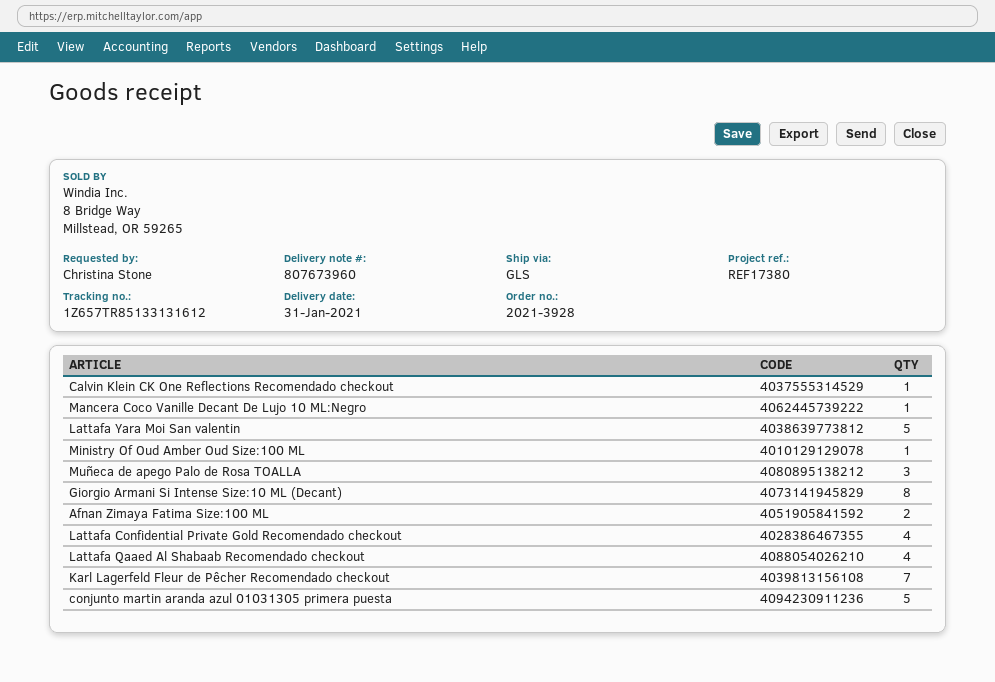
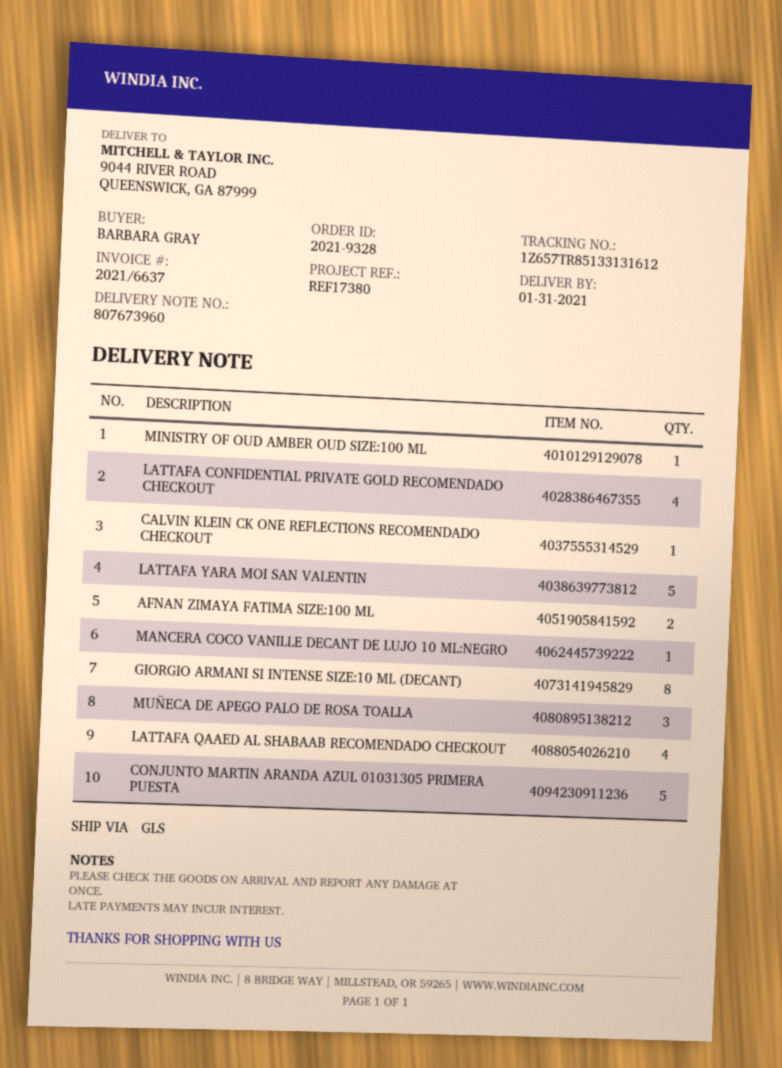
order number: 2021-3928 -> 2021-9328
ordered by: Christina Stone -> BARBARA GRAY
Karl Lagerfeld Fleur de Pêcher Recomendado checkout: 7 -> none

